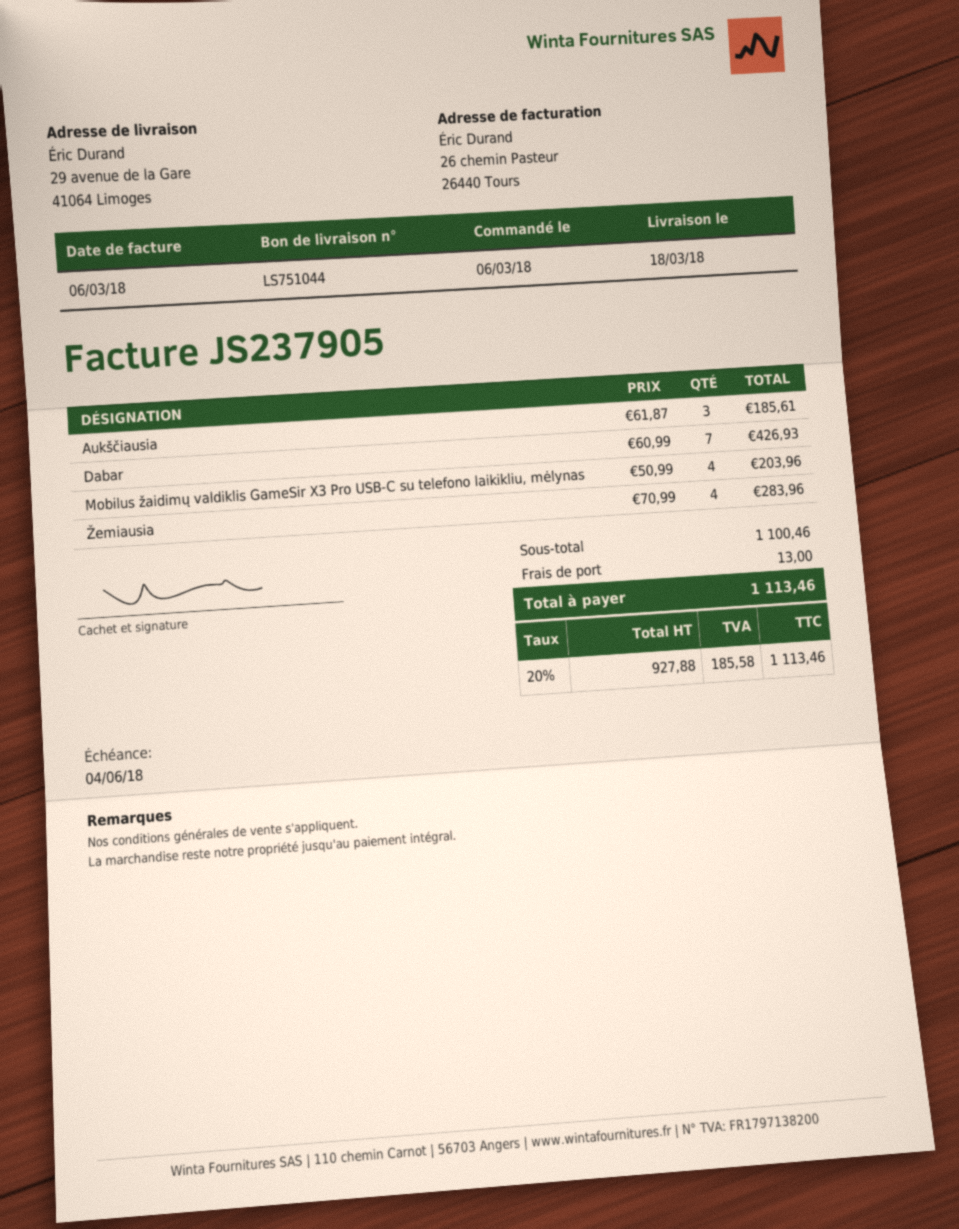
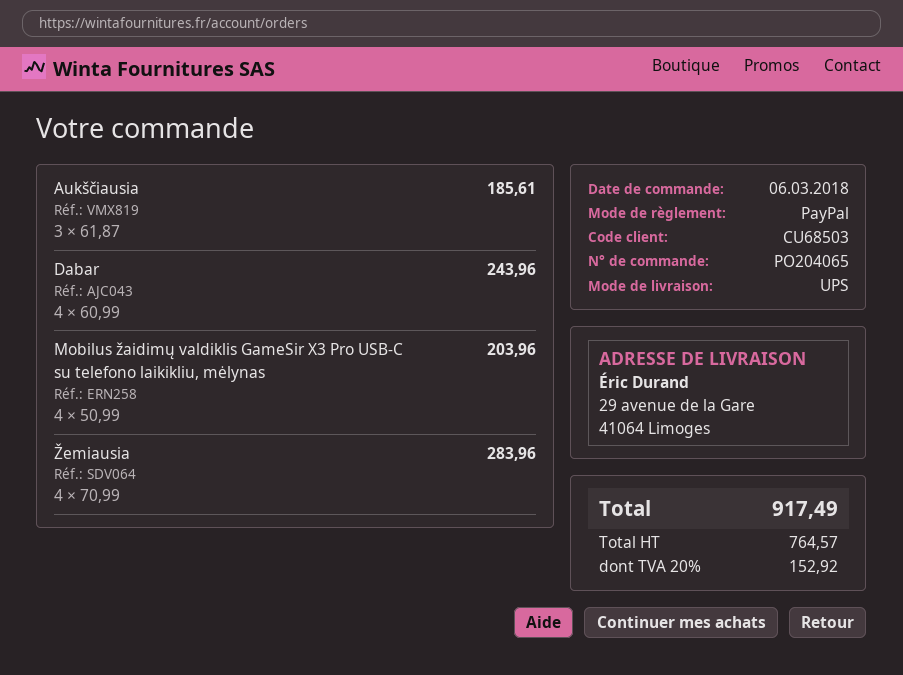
Dabar: 7 x 60.99 = 426.93 -> 4 x 60.99 = 243.96
shipping: 13.00 -> none
net: 927.88 -> 764.57
tax: 20% = 185.58 -> 20% = 152.92
total: 1113.46 -> 917.49

